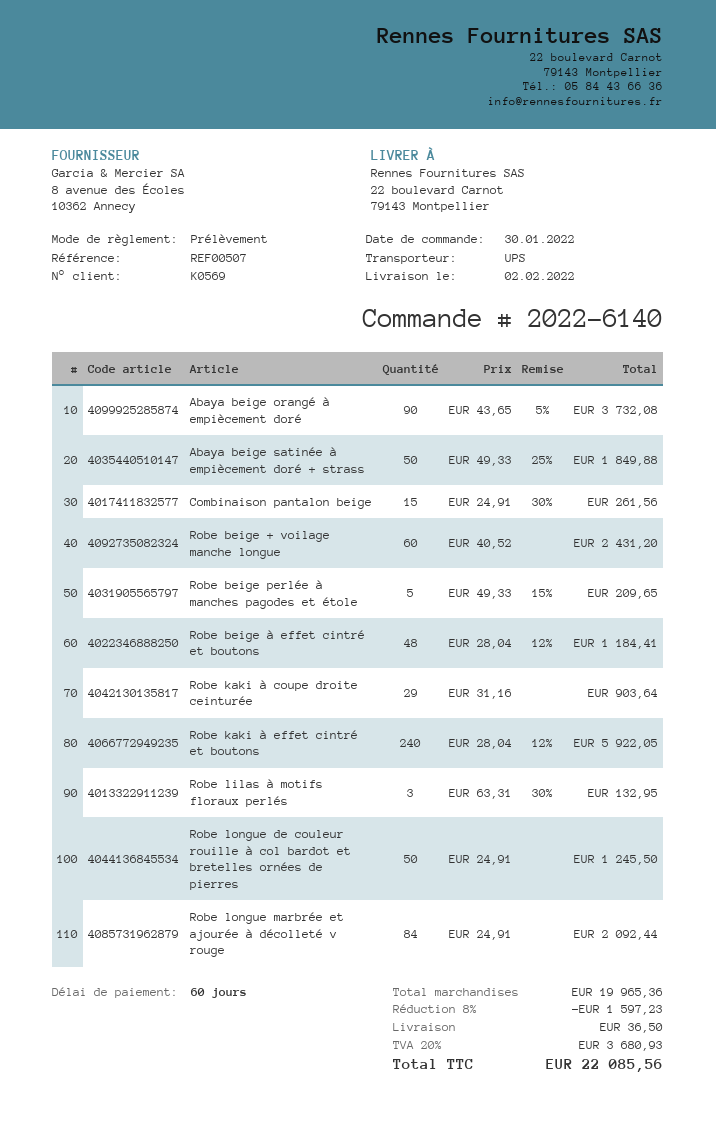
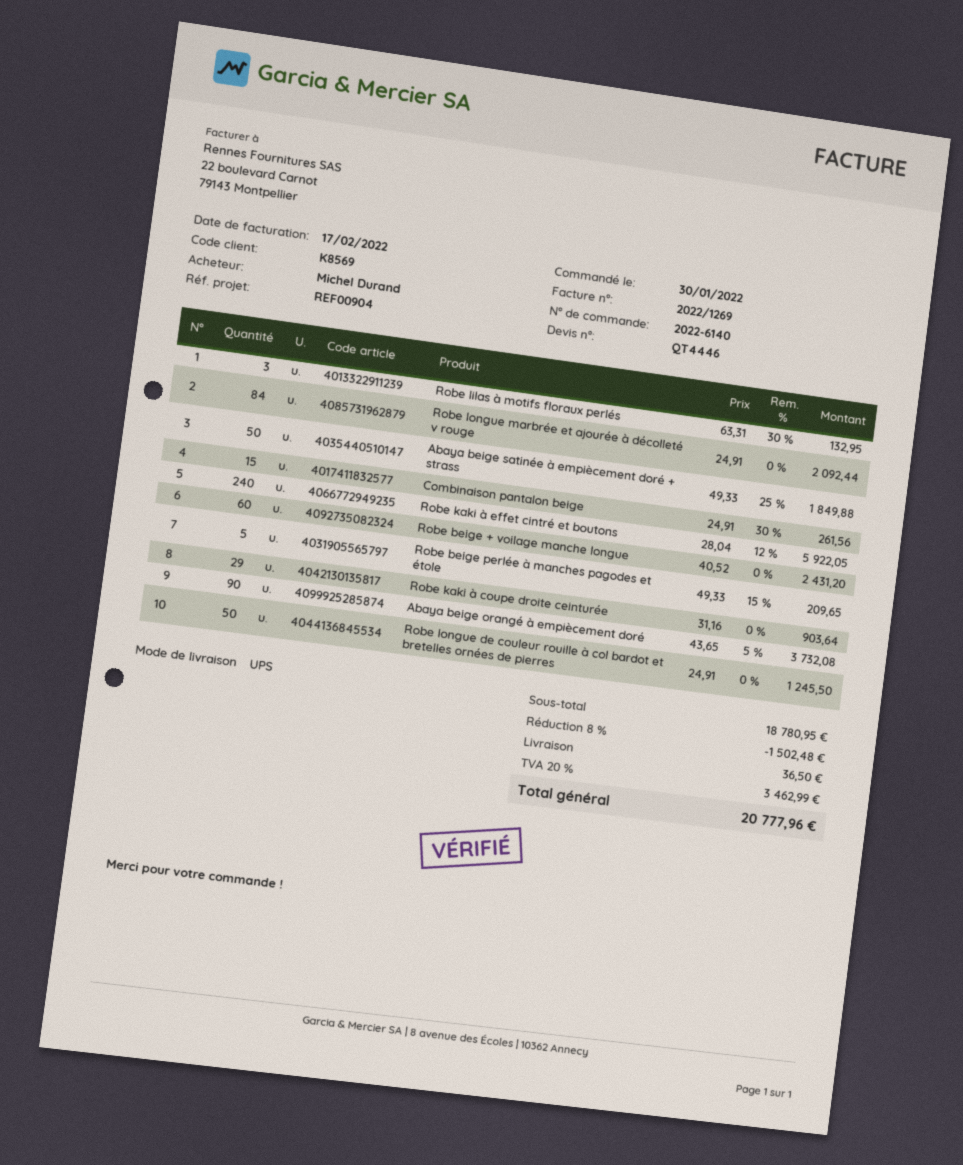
customer number: K0569 -> K8569
reference: REF00507 -> REF00904
Robe beige à effet cintré et boutons: 48 x 28.04 - 12% = 1184.41 -> none
subtotal: 19965.36 -> 18780.95
discount: 8% = 1597.23 -> 8% = 1502.48
tax: 20% = 3680.93 -> 20% = 3462.99
total: 22085.56 -> 20777.96

